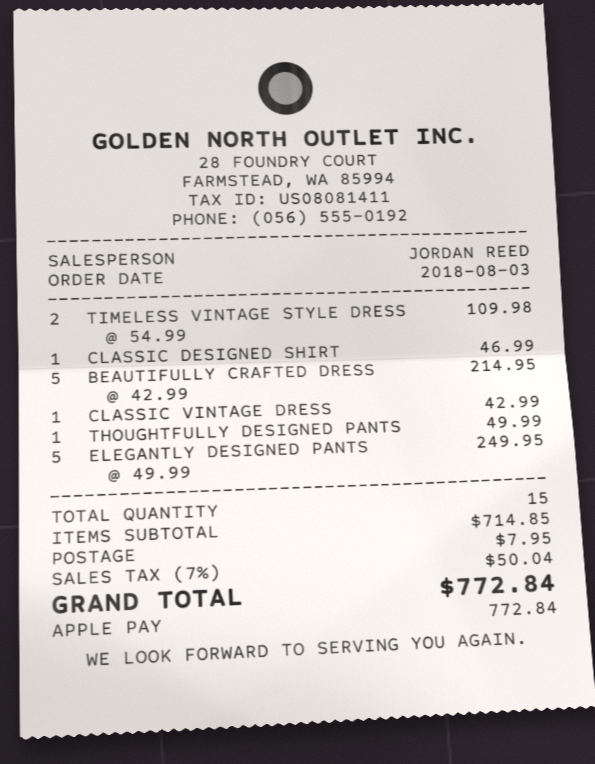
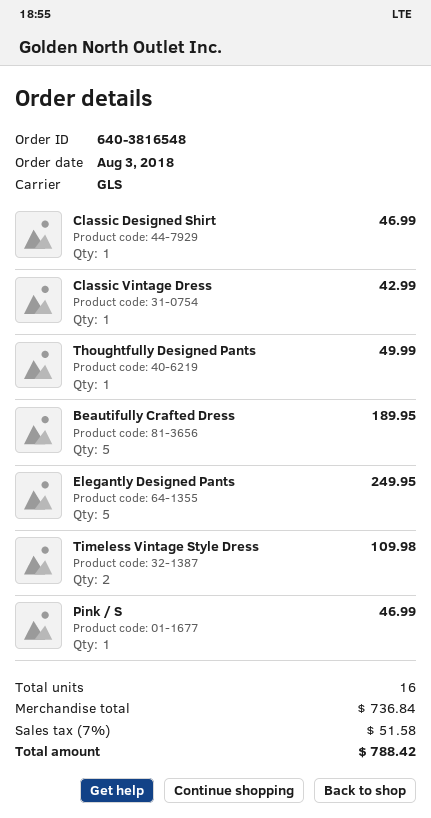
BEAUTIFULLY CRAFTED DRESS: 5 for 214.95 -> 5 for 189.95
Pink / S: none -> 1 for 46.99
total quantity: 15 -> 16
subtotal: 714.85 -> 736.84
shipping: 7.95 -> none
tax: 7% = 50.04 -> 7% = 51.58
total: 772.84 -> 788.42

